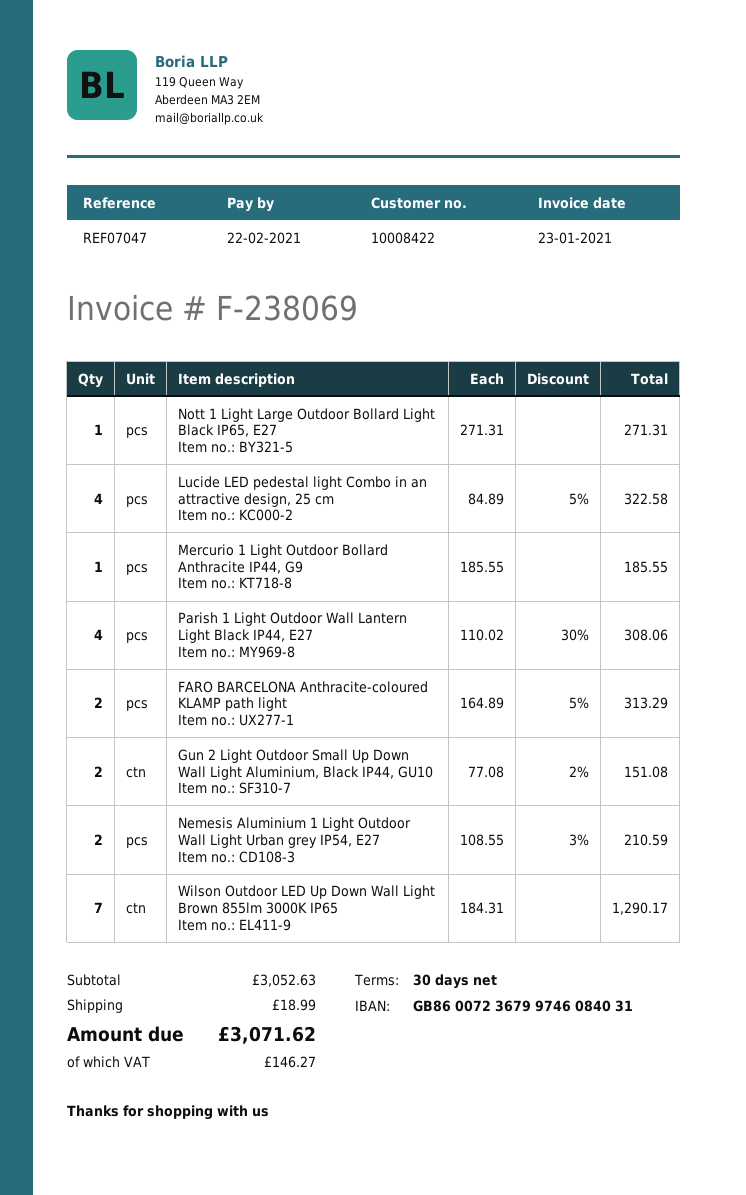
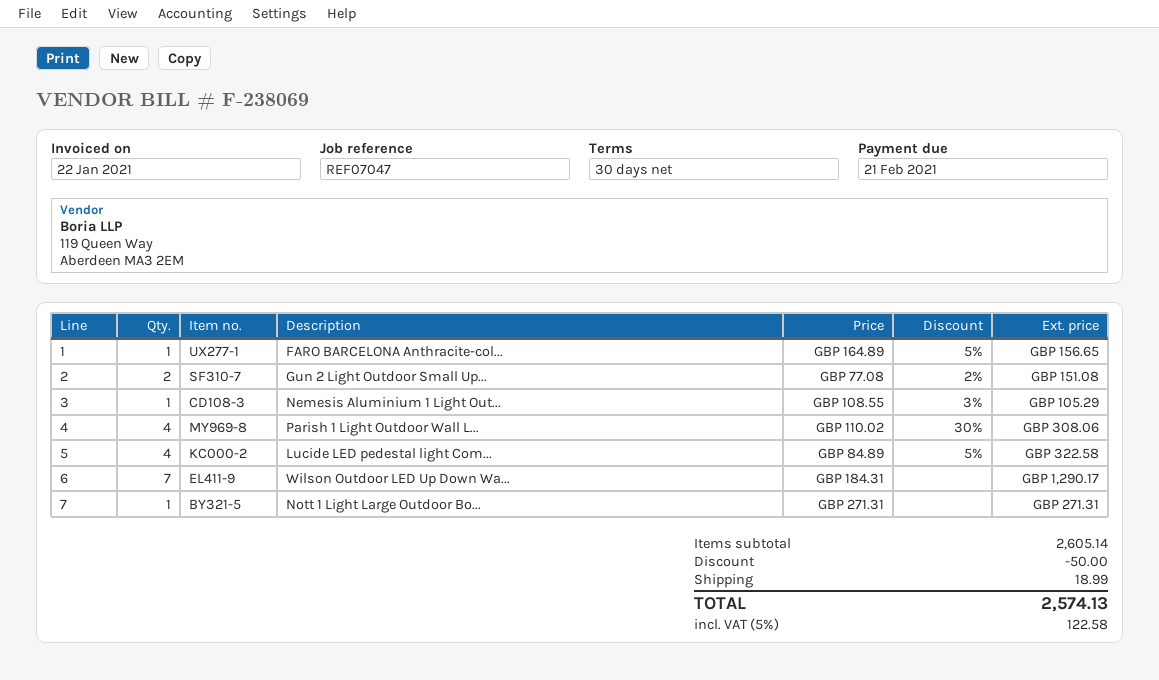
invoice date: 2021-01-23 -> 2021-01-22
due date: 2021-02-22 -> 2021-02-21
Mercurio 1 Light Outdoor Bollard Anthracite IP44, G9: 1 x 185.55 = 185.55 -> none
FARO BARCELONA Anthracite-coloured KLAMP path light: 2 x 164.89 - 5% = 313.29 -> 1 x 164.89 - 5% = 156.65
Nemesis Aluminium 1 Light Outdoor Wall Light Urban grey IP54, E27: 2 x 108.55 - 3% = 210.59 -> 1 x 108.55 - 3% = 105.29
subtotal: 3052.63 -> 2605.14
discount: none -> 50.00
tax: 146.27 -> 122.58
total: 3071.62 -> 2574.13

